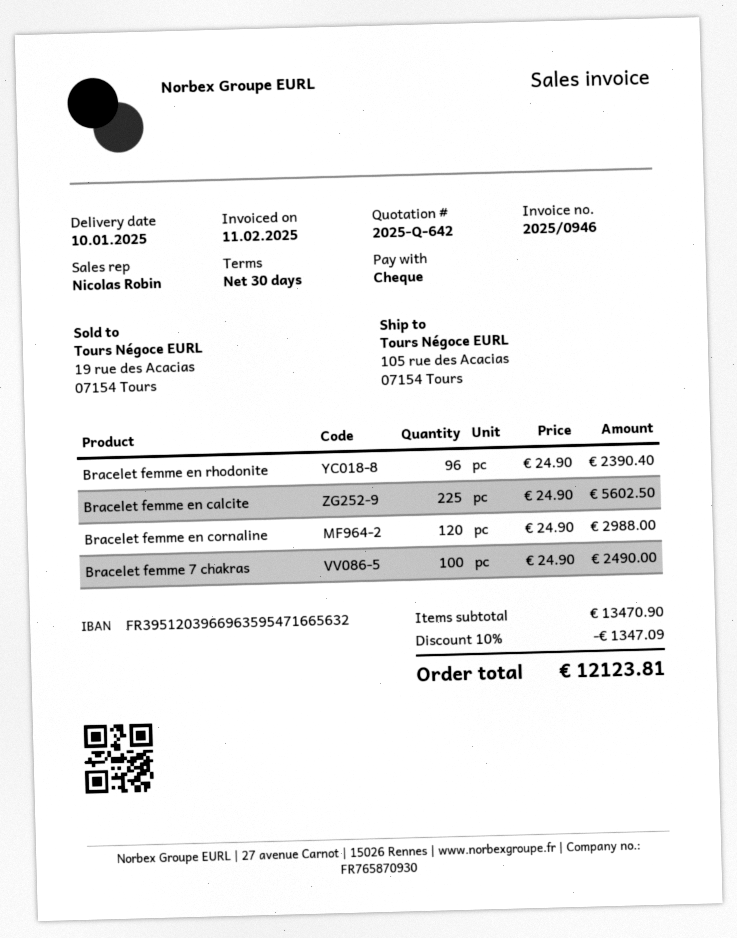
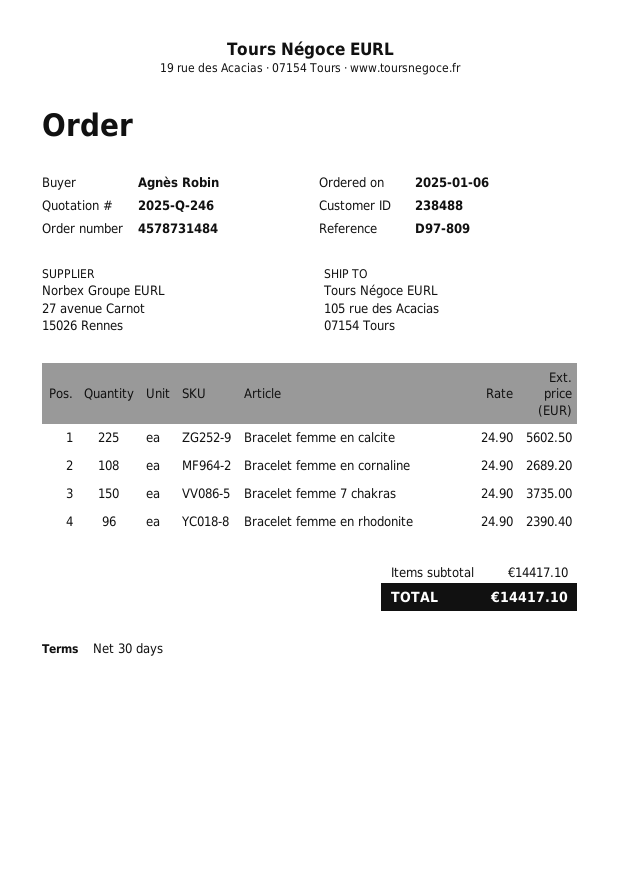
quote number: 2025-Q-642 -> 2025-Q-246
Bracelet femme en cornaline: 120 x 24.90 = 2988.00 -> 108 x 24.90 = 2689.20
Bracelet femme 7 chakras: 100 x 24.90 = 2490.00 -> 150 x 24.90 = 3735.00
subtotal: 13470.90 -> 14417.10
discount: 10% = 1347.09 -> none
total: 12123.81 -> 14417.10

